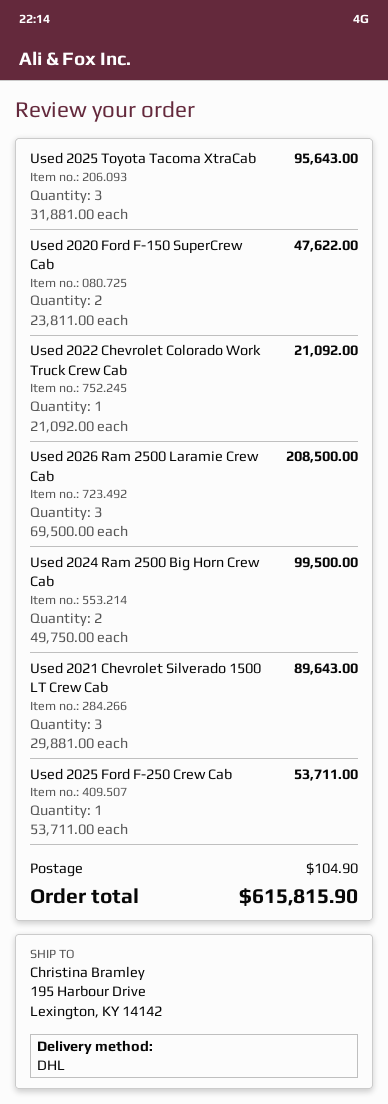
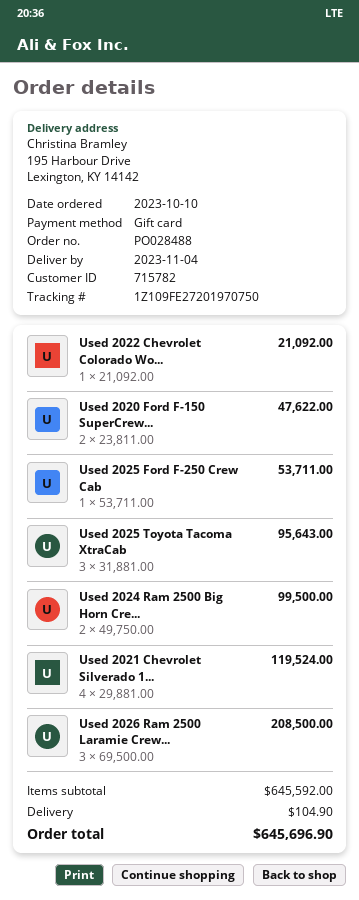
Used 2021 Chevrolet Silverado 1500 LT Crew Cab: 3 x 29881.00 = 89643.00 -> 4 x 29881.00 = 119524.00
total: 615815.90 -> 645696.90

